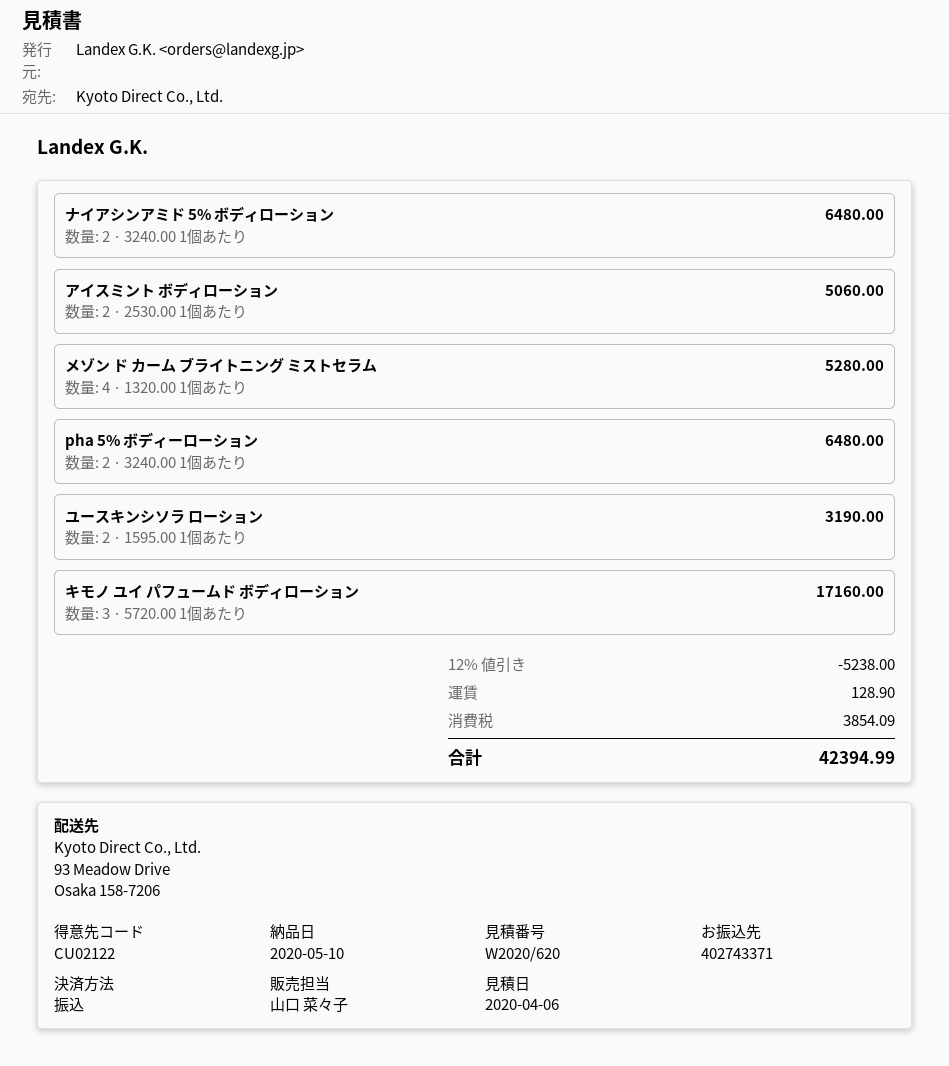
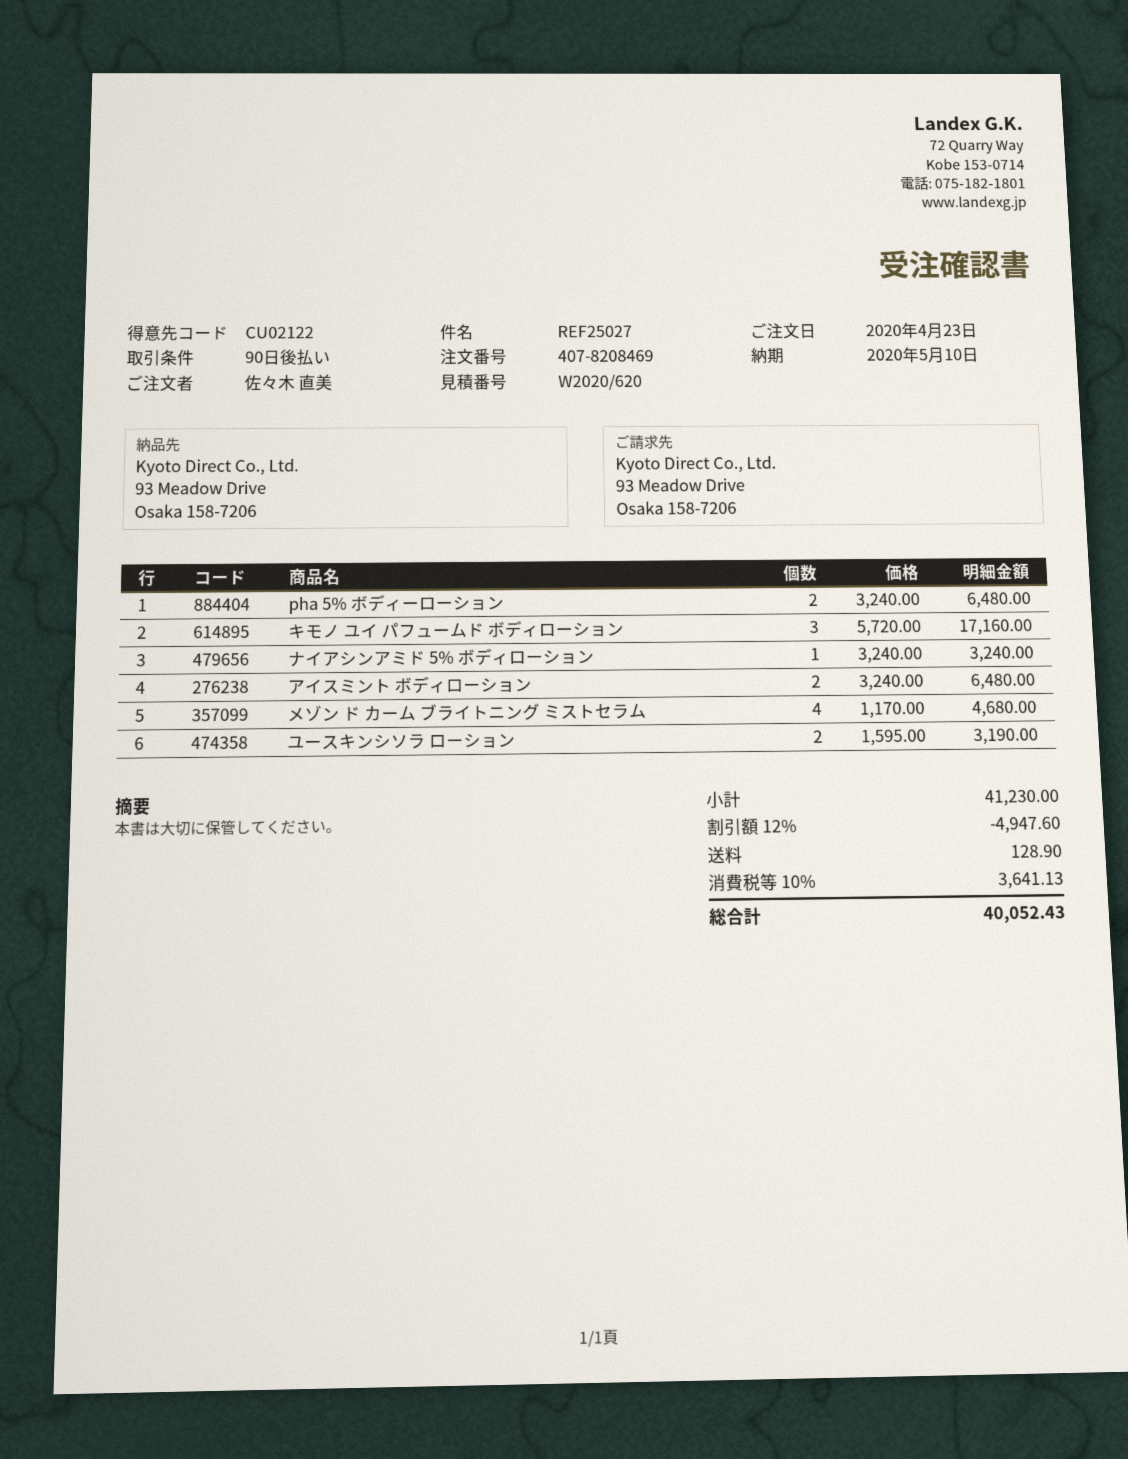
ナイアシンアミド 5% ボディローション: 2 x 3240.00 = 6480.00 -> 1 x 3240.00 = 3240.00
アイスミント ボディローション: 2 x 2530.00 = 5060.00 -> 2 x 3240.00 = 6480.00
メゾン ド カーム ブライトニング ミストセラム: 4 x 1320.00 = 5280.00 -> 4 x 1170.00 = 4680.00
discount: 12% = 5238.00 -> 12% = 4947.60
tax: 3854.09 -> 3641.13
total: 42394.99 -> 40052.43

